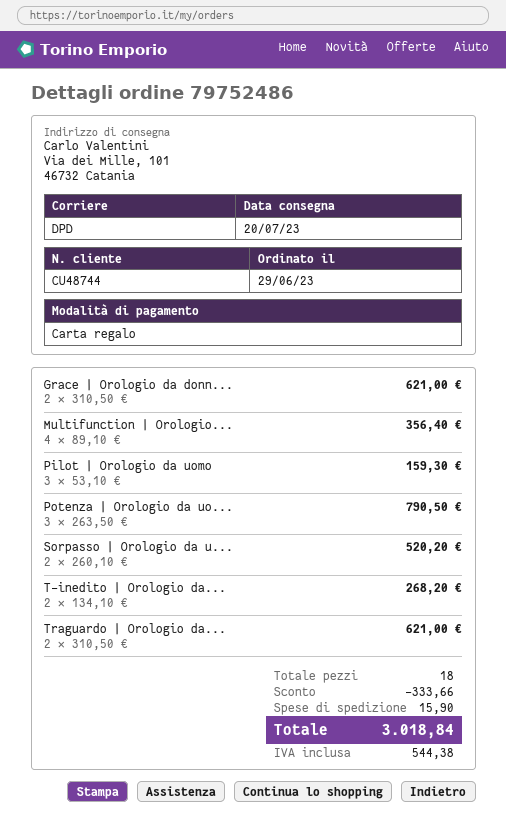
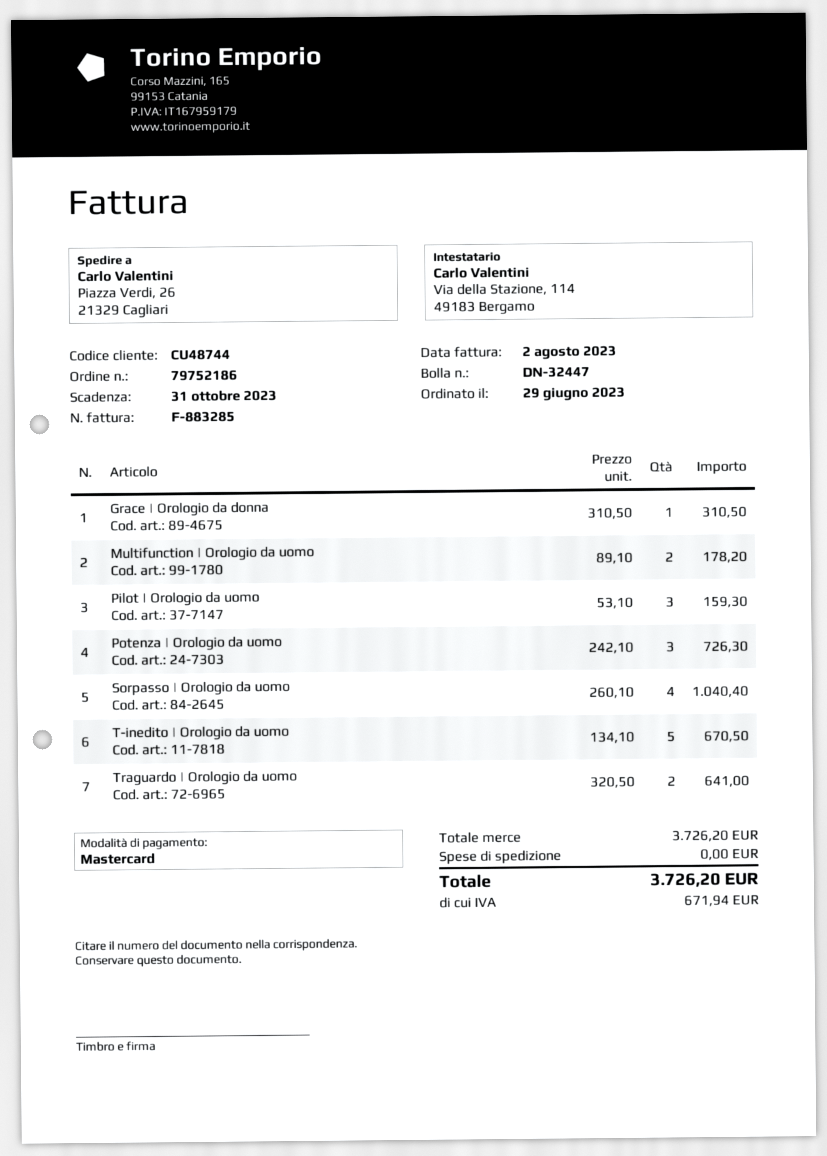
order number: 79752486 -> 79752186
payment method: gift card -> Mastercard
ship to: Via dei Mille, 101, 46732 Catania -> Piazza Verdi, 26, 21329 Cagliari
Grace | Orologio da donn...: 2 x 310.50 = 621.00 -> 1 x 310.50 = 310.50
Multifunction | Orologio...: 4 x 89.10 = 356.40 -> 2 x 89.10 = 178.20
Potenza | Orologio da uo...: 3 x 263.50 = 790.50 -> 3 x 242.10 = 726.30
Sorpasso | Orologio da u...: 2 x 260.10 = 520.20 -> 4 x 260.10 = 1040.40
T-inedito | Orologio da...: 2 x 134.10 = 268.20 -> 5 x 134.10 = 670.50
Traguardo | Orologio da...: 2 x 310.50 = 621.00 -> 2 x 320.50 = 641.00
discount: 333.66 -> none
shipping: 15.90 -> 0.00
tax: 544.38 -> 671.94
total: 3018.84 -> 3726.20

